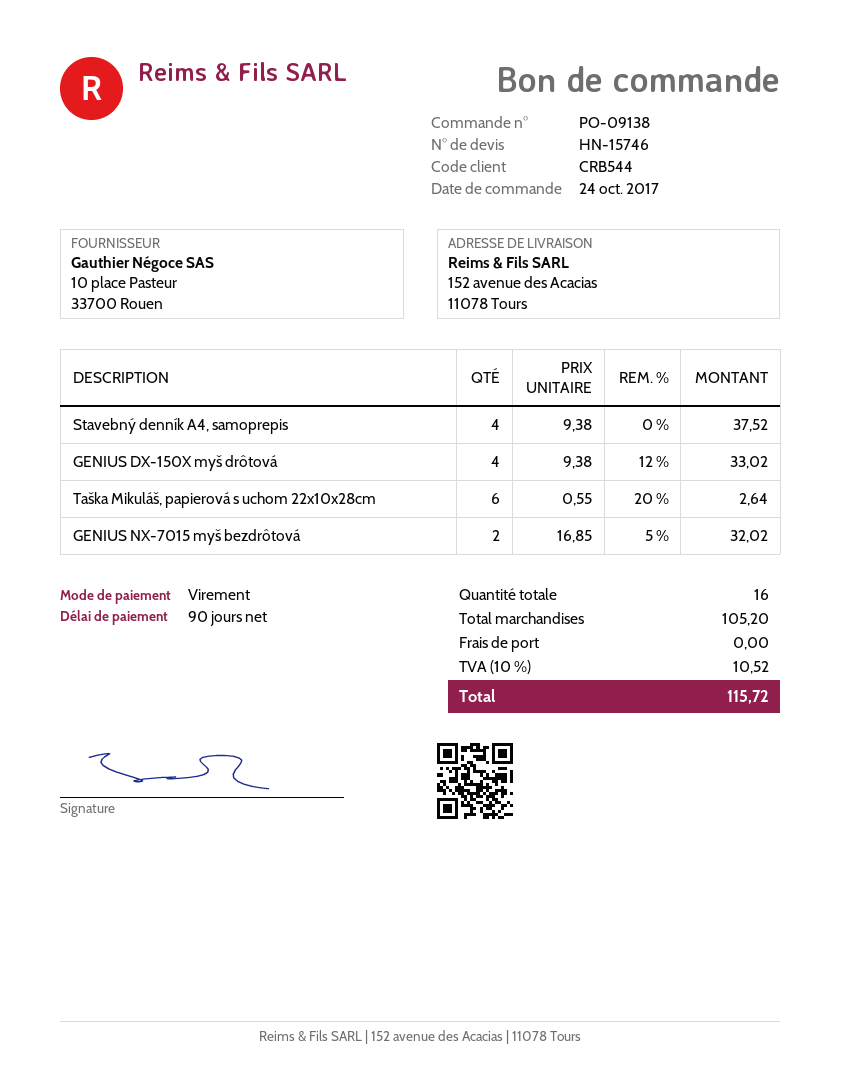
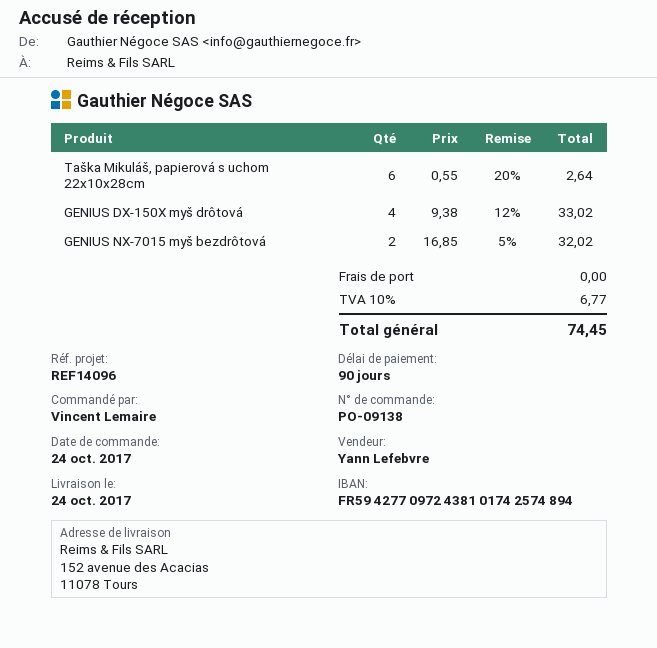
Stavebný denník A4, samoprepis: 4 x 9.38 = 37.52 -> none
tax: 10% = 10.52 -> 10% = 6.77
total: 115.72 -> 74.45

